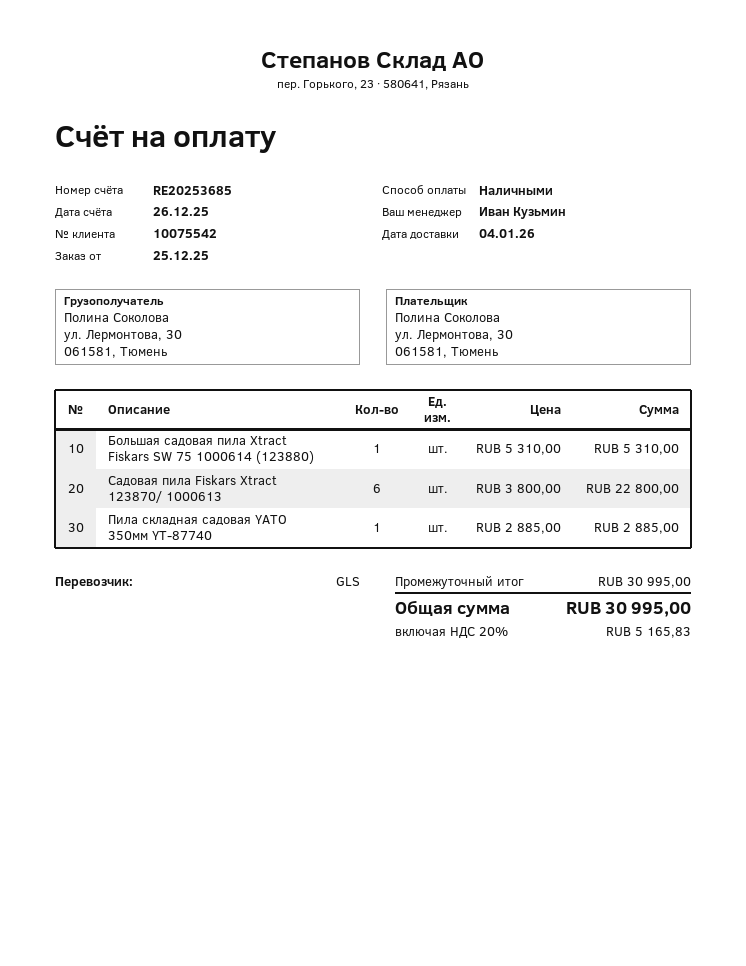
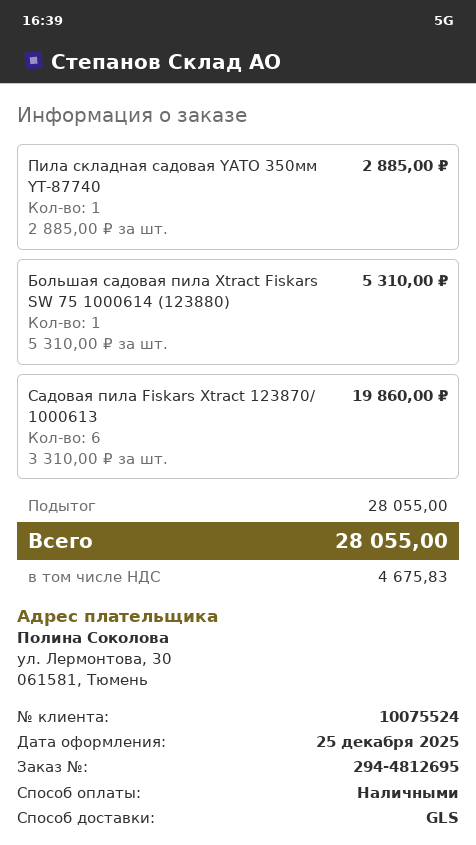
customer number: 10075542 -> 10075524
Садовая пила Fiskars Xtract 123870/ 1000613: 6 x 3800.00 = 22800.00 -> 6 x 3310.00 = 19860.00
subtotal: 30995.00 -> 28055.00
tax: 5165.83 -> 4675.83
total: 30995.00 -> 28055.00

